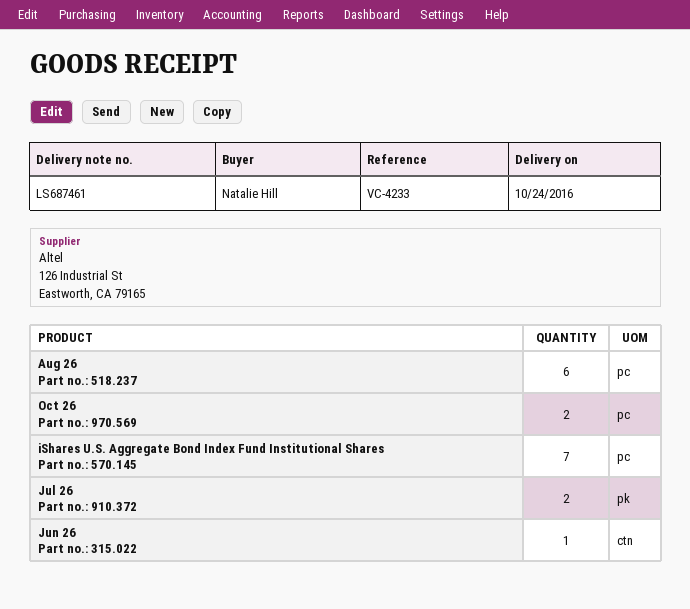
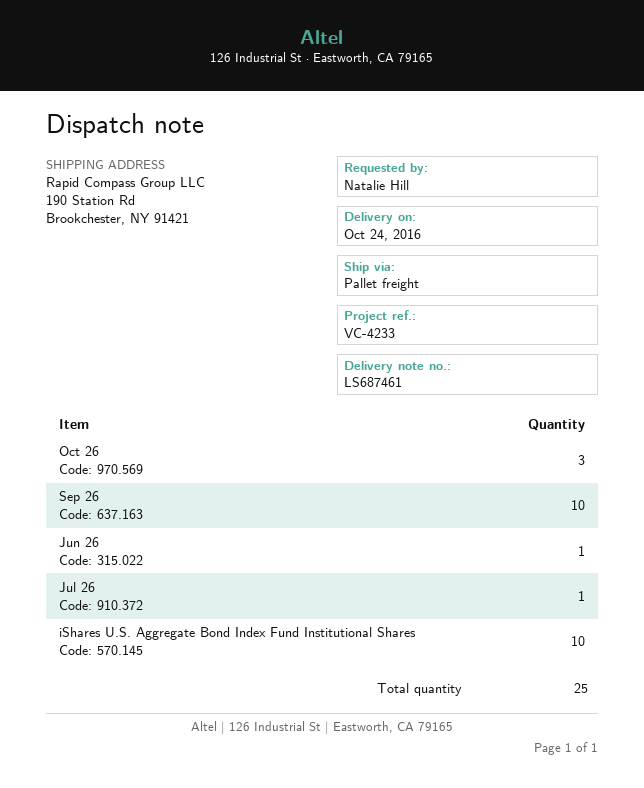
Aug 26: 6 -> none
Oct 26: 2 -> 3
iShares U.S. Aggregate Bond Index Fund Institutional Shares: 7 -> 10
Jul 26: 2 -> 1
Sep 26: none -> 10

